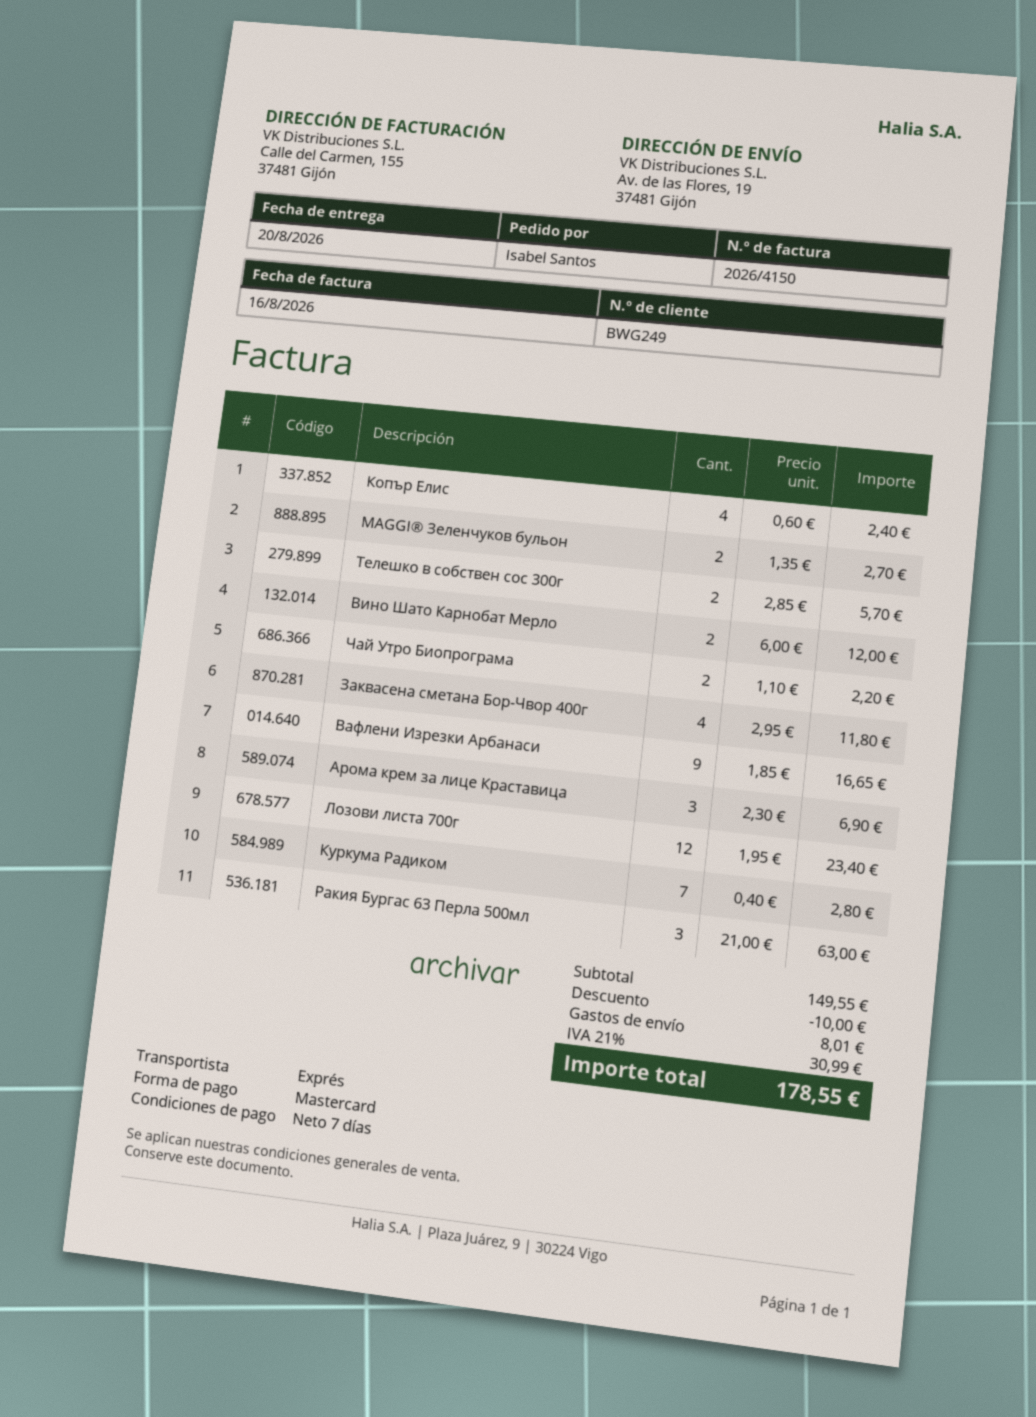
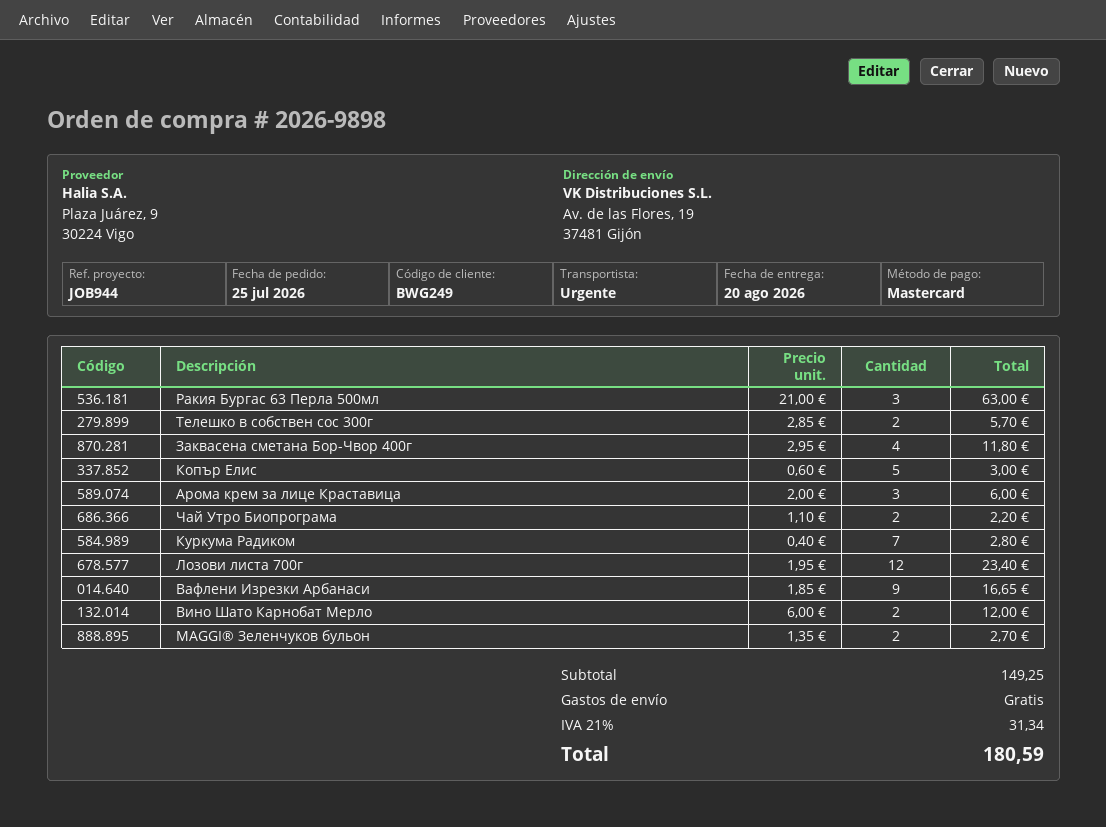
Копър Елис: 4 x 0.60 = 2.40 -> 5 x 0.60 = 3.00
Арома крем за лице Краставица: 3 x 2.30 = 6.90 -> 3 x 2.00 = 6.00
subtotal: 149.55 -> 149.25
discount: 10.00 -> none
shipping: 8.01 -> 0.00
tax: 21% = 30.99 -> 21% = 31.34
total: 178.55 -> 180.59

